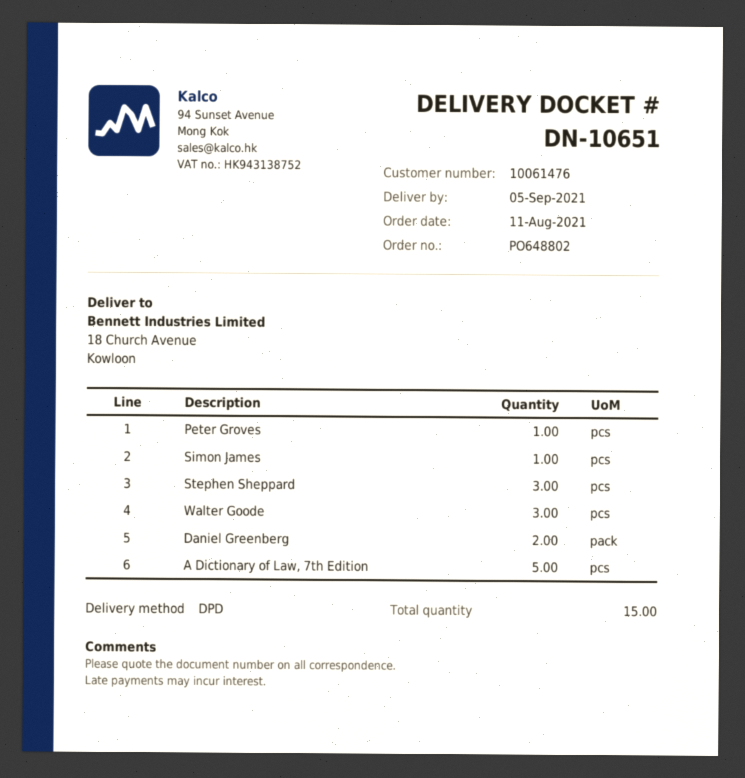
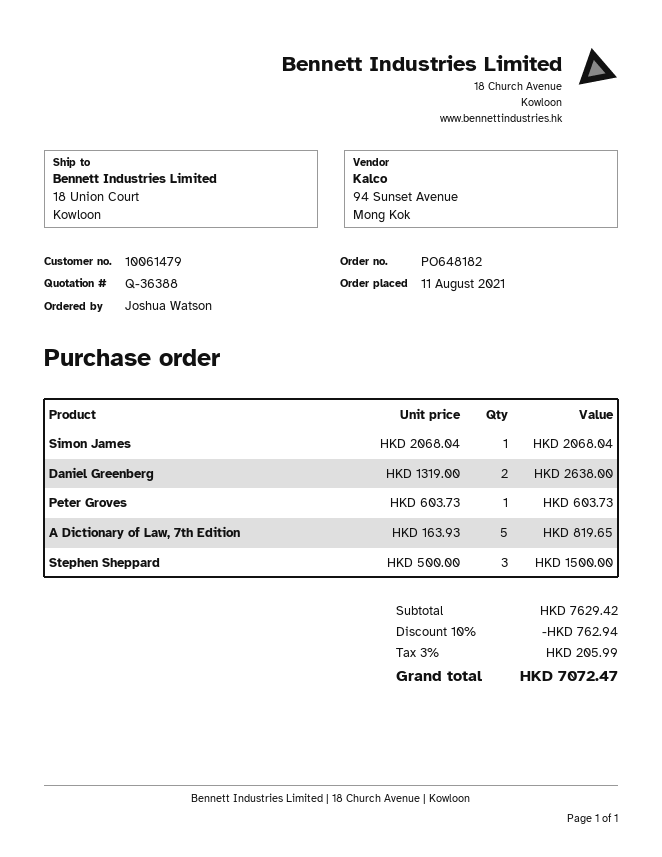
order number: PO648802 -> PO648182
customer number: 10061476 -> 10061479
ship to: 18 Church Avenue, Kowloon -> 18 Union Court, Kowloon
Walter Goode: 3 -> none

